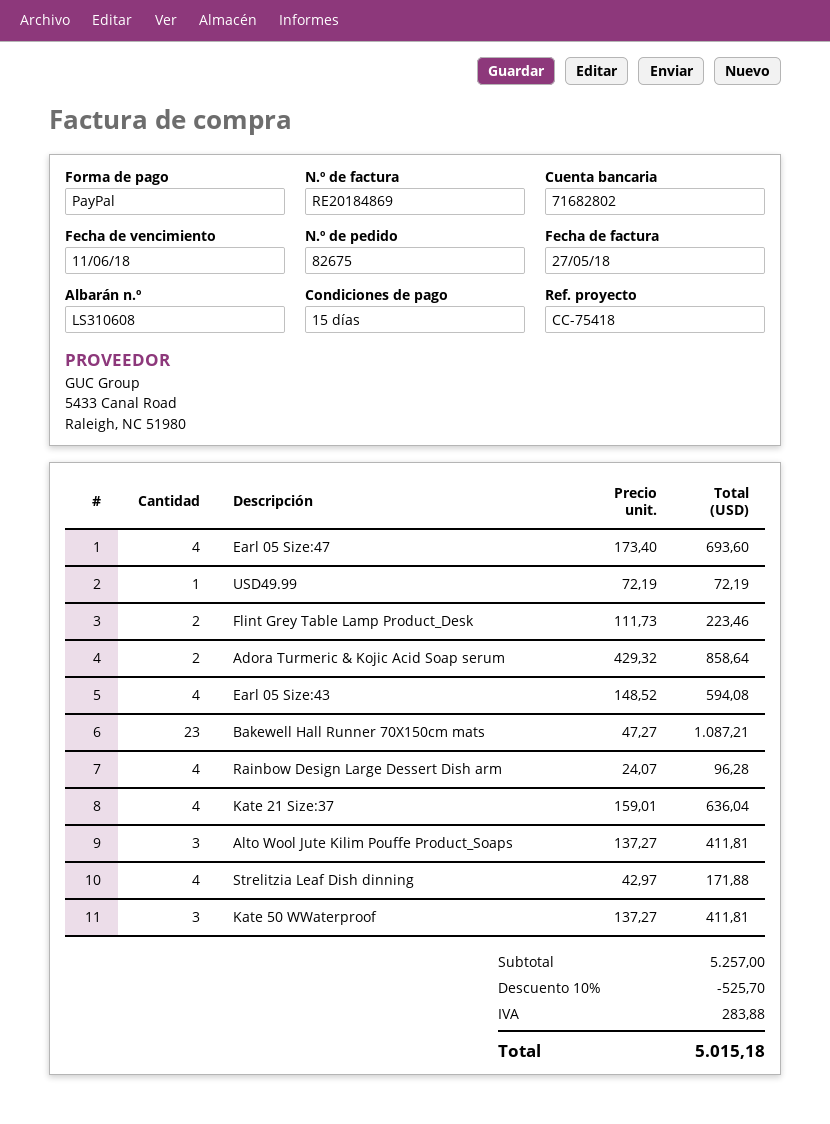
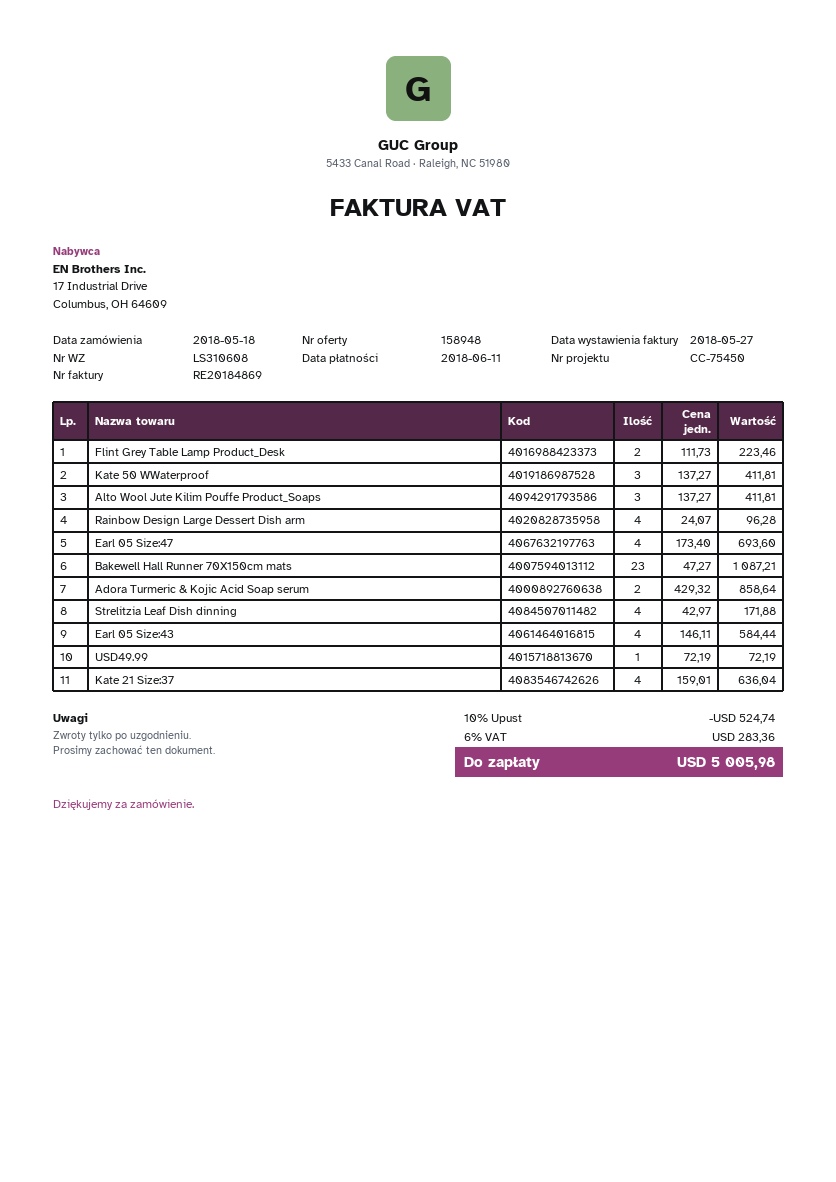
reference: CC-75418 -> CC-75450
Earl 05 Size:43: 4 x 148.52 = 594.08 -> 4 x 146.11 = 584.44
discount: 10% = 525.70 -> 10% = 524.74
tax: 283.88 -> 283.36
total: 5015.18 -> 5005.98

